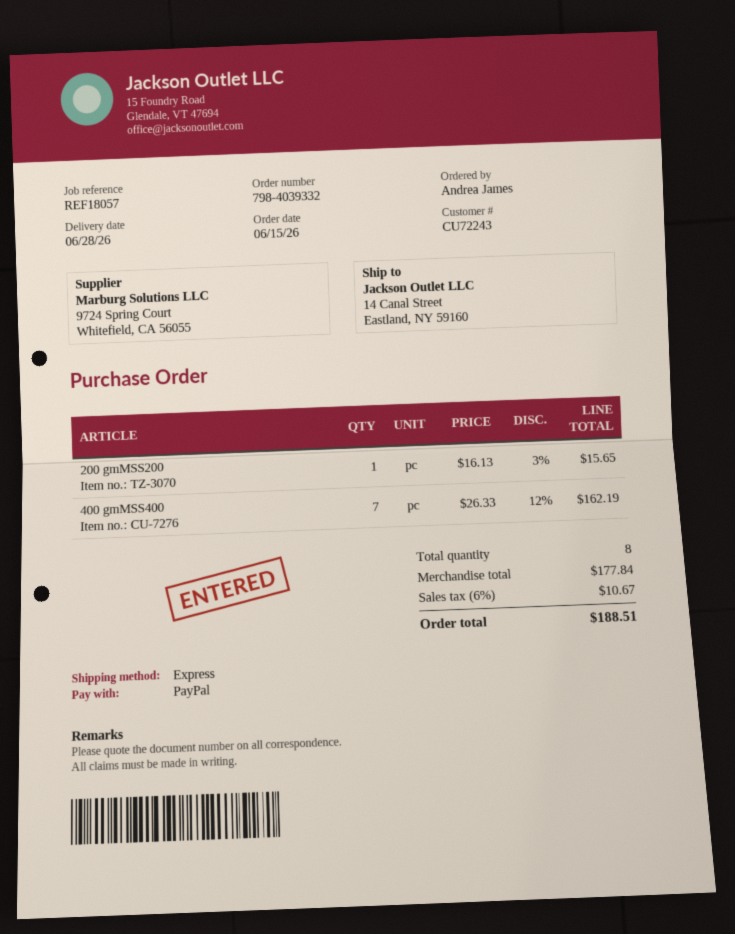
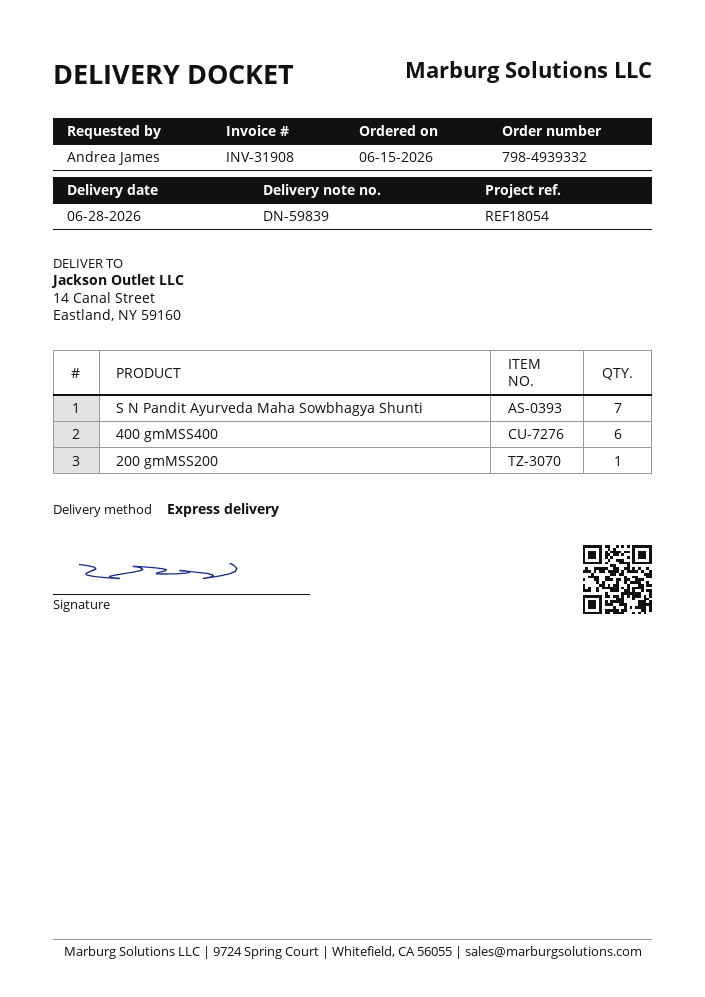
order number: 798-4039332 -> 798-4939332
reference: REF18057 -> REF18054
400 gmMSS400: 7 -> 6
S N Pandit Ayurveda Maha Sowbhagya Shunti: none -> 7

